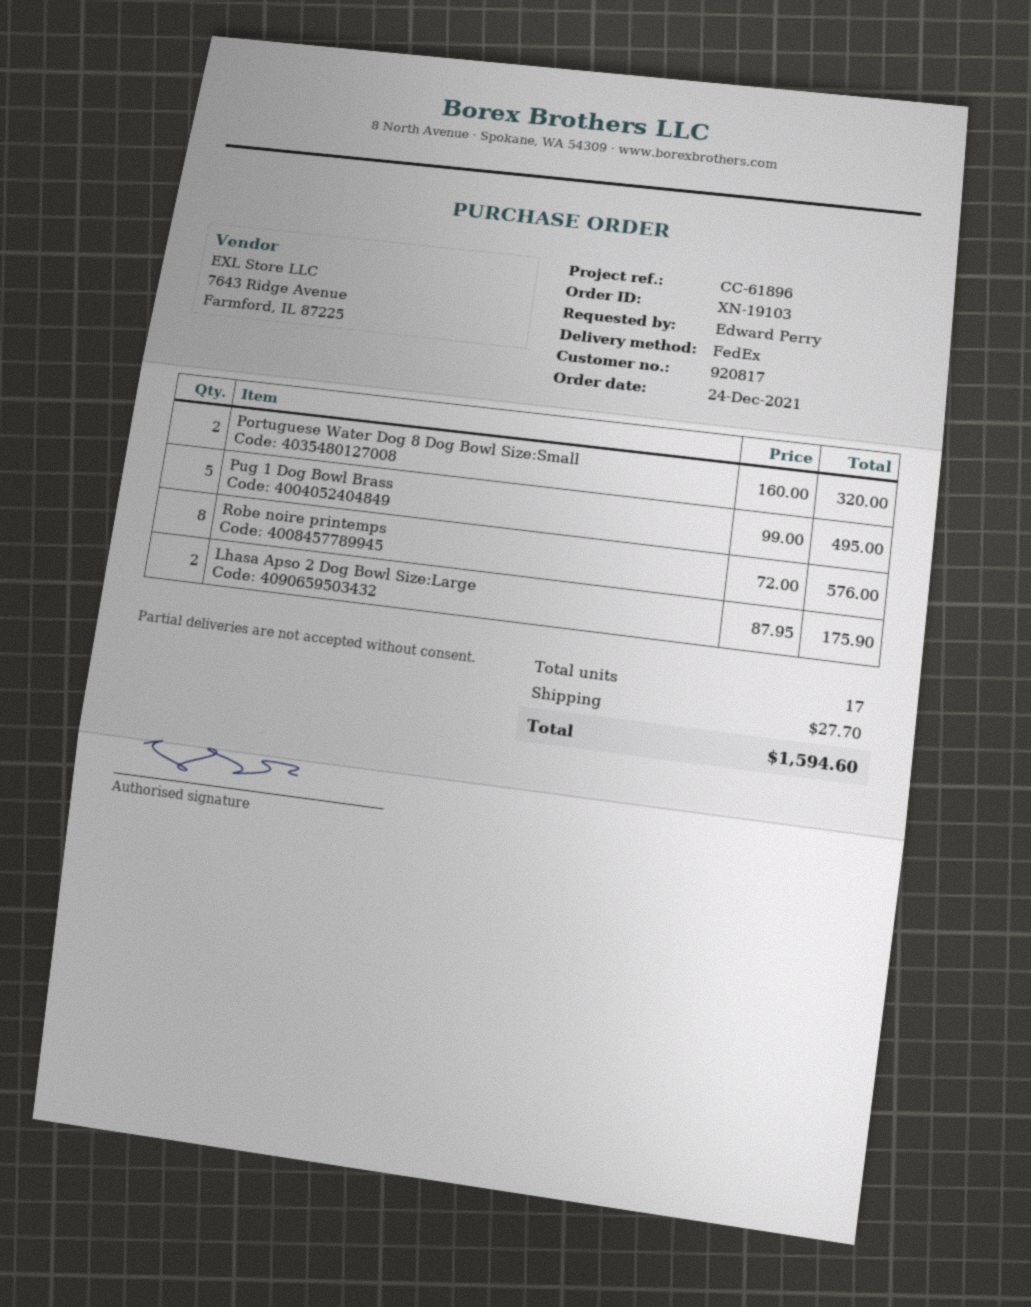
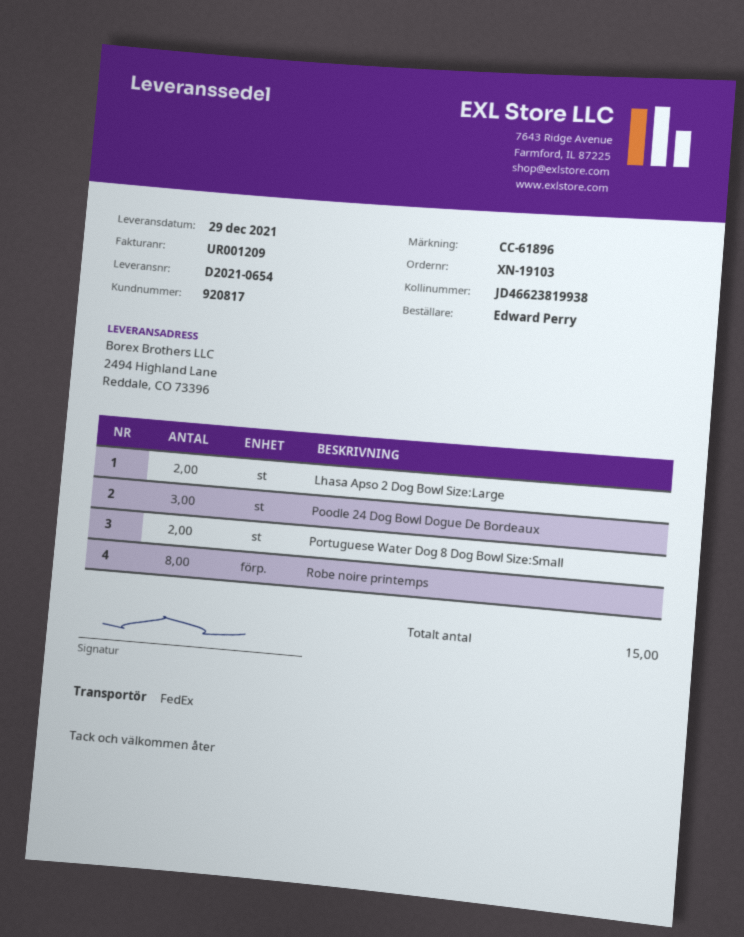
Pug 1 Dog Bowl Brass: 5 -> none
Poodle 24 Dog Bowl Dogue De Bordeaux: none -> 3
total quantity: 17 -> 15

